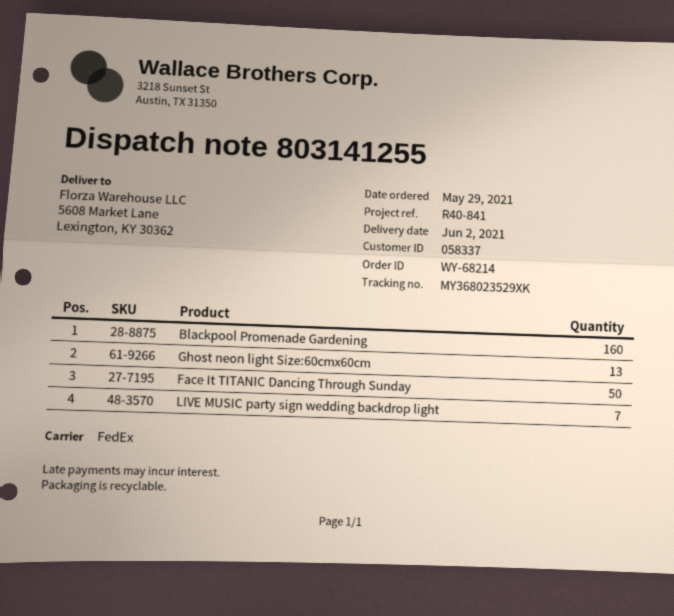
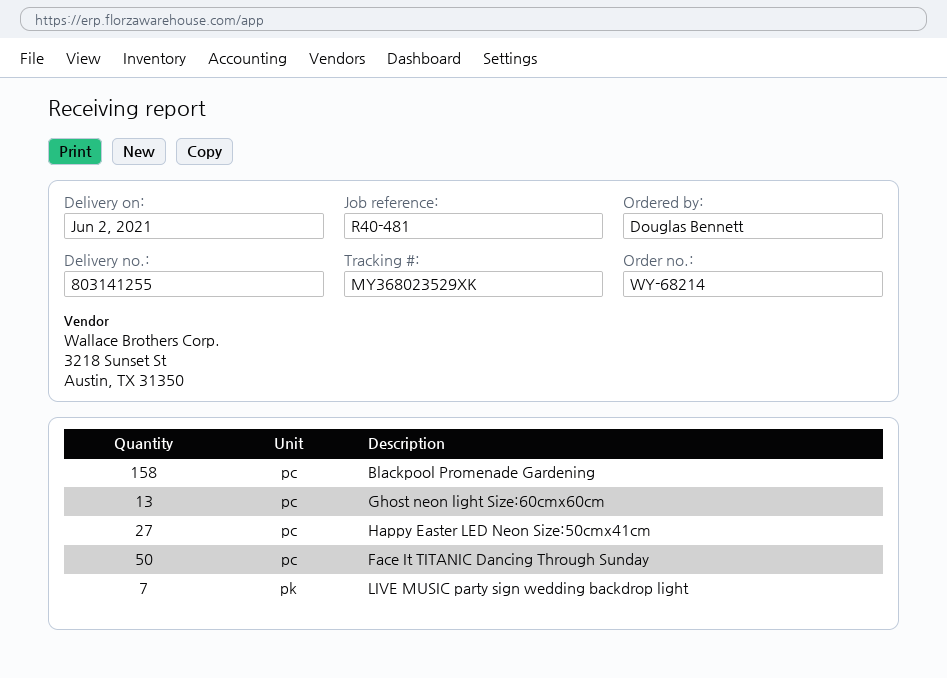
reference: R40-841 -> R40-481
Blackpool Promenade Gardening: 160 -> 158
Happy Easter LED Neon Size:50cmx41cm: none -> 27

